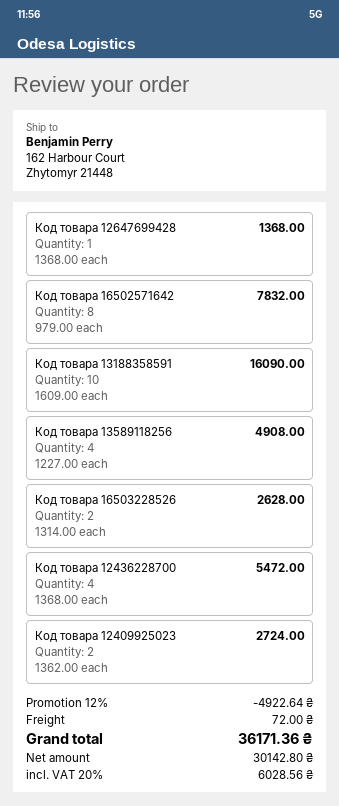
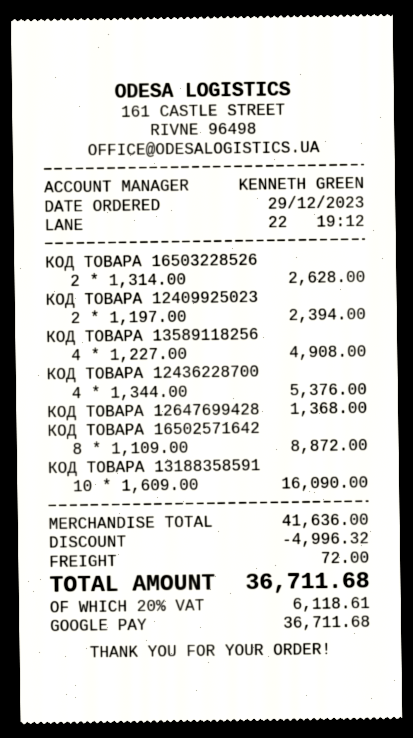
Код товара 16502571642: 8 x 979.00 = 7832.00 -> 8 x 1109.00 = 8872.00
Код товара 12436228700: 4 x 1368.00 = 5472.00 -> 4 x 1344.00 = 5376.00
Код товара 12409925023: 2 x 1362.00 = 2724.00 -> 2 x 1197.00 = 2394.00
discount: 4922.64 -> 4996.32
tax: 20% = 6028.56 -> 20% = 6118.61
total: 36171.36 -> 36711.68

